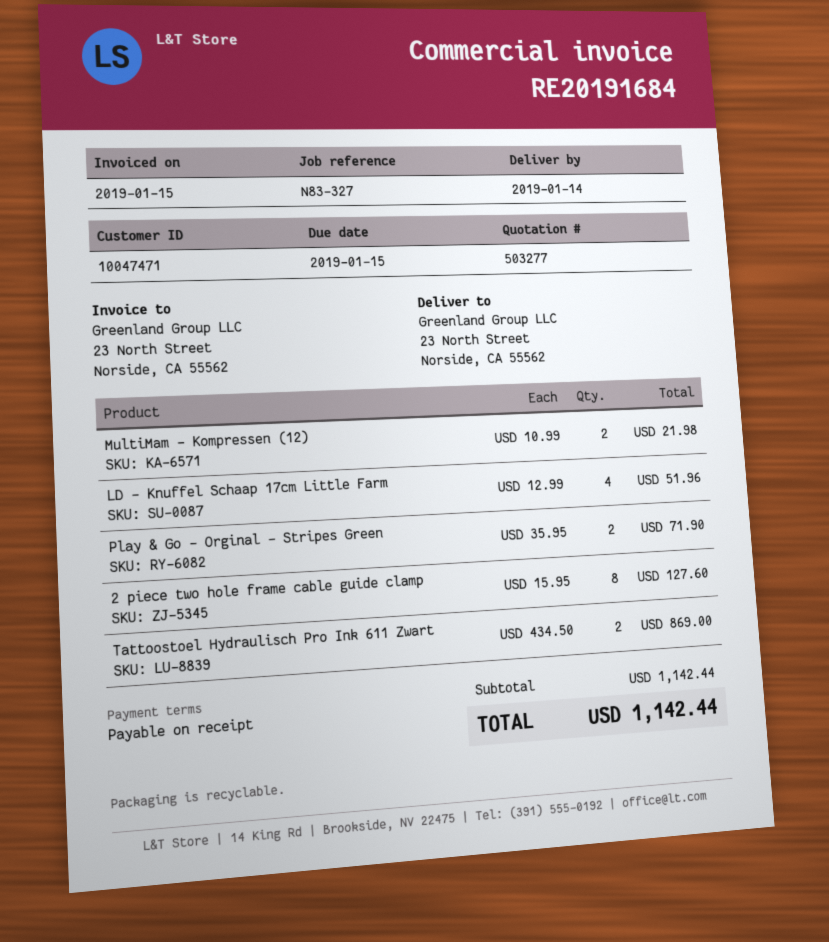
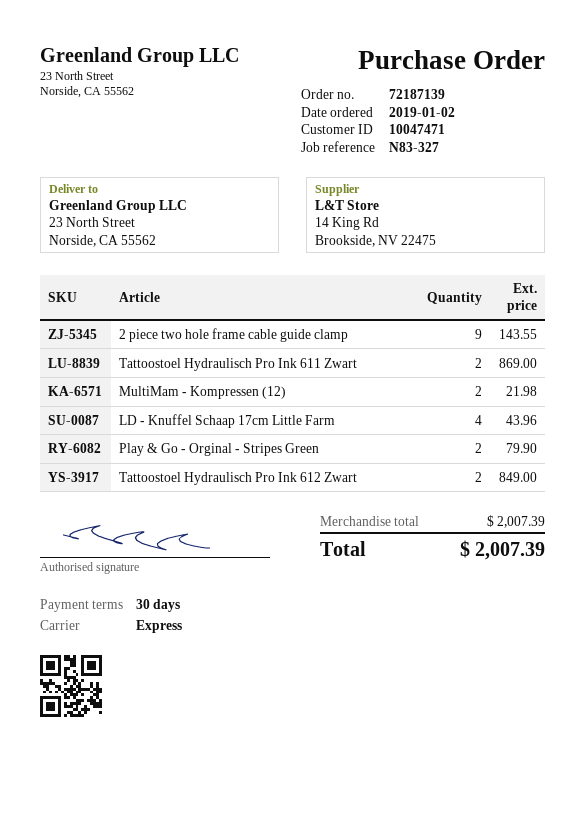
payment terms: on receipt -> 30 days
LD - Knuffel Schaap 17cm Little Farm: 4 for 51.96 -> 4 for 43.96
Play & Go - Orginal - Stripes Green: 2 for 71.90 -> 2 for 79.90
2 piece two hole frame cable guide clamp: 8 for 127.60 -> 9 for 143.55
Tattoostoel Hydraulisch Pro Ink 612 Zwart: none -> 2 for 849.00
subtotal: 1142.44 -> 2007.39
total: 1142.44 -> 2007.39

